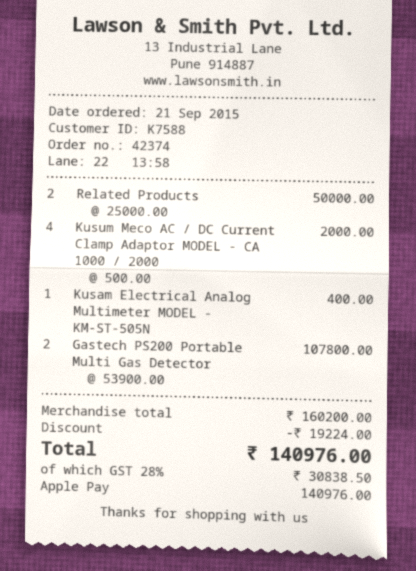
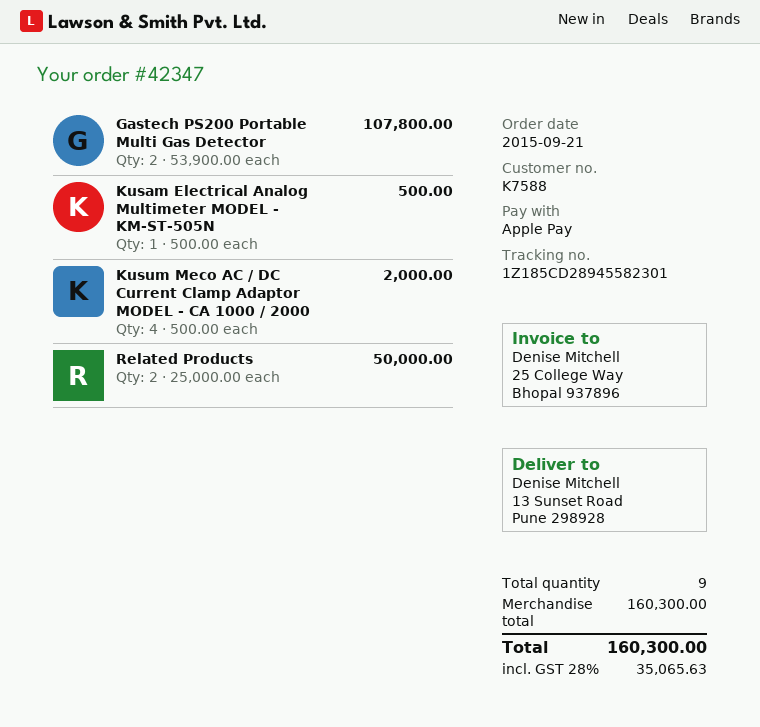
order number: 42374 -> 42347
Kusam Electrical Analog Multimeter MODEL - KM-ST-505N: 1 x 400.00 = 400.00 -> 1 x 500.00 = 500.00
subtotal: 160200.00 -> 160300.00
discount: 19224.00 -> none
tax: 28% = 30838.50 -> 28% = 35065.63
total: 140976.00 -> 160300.00

